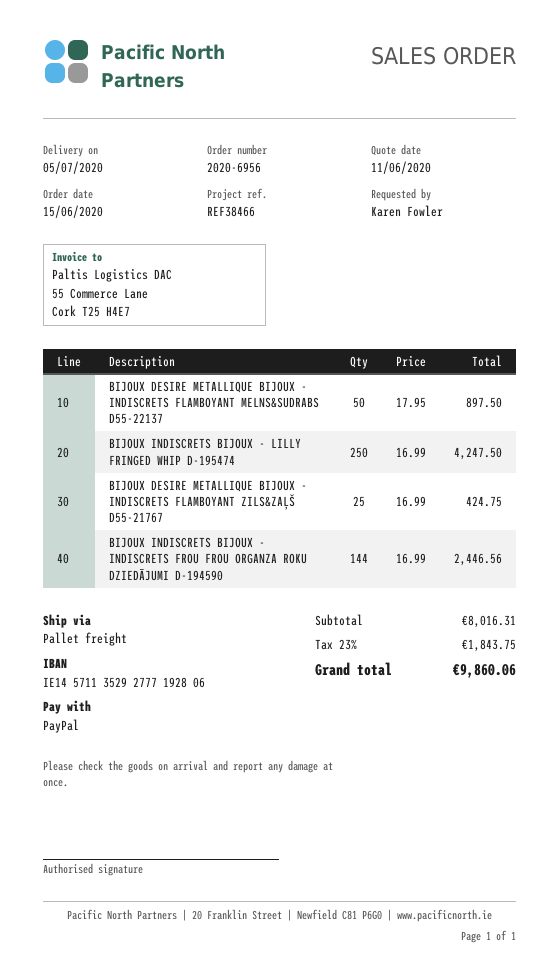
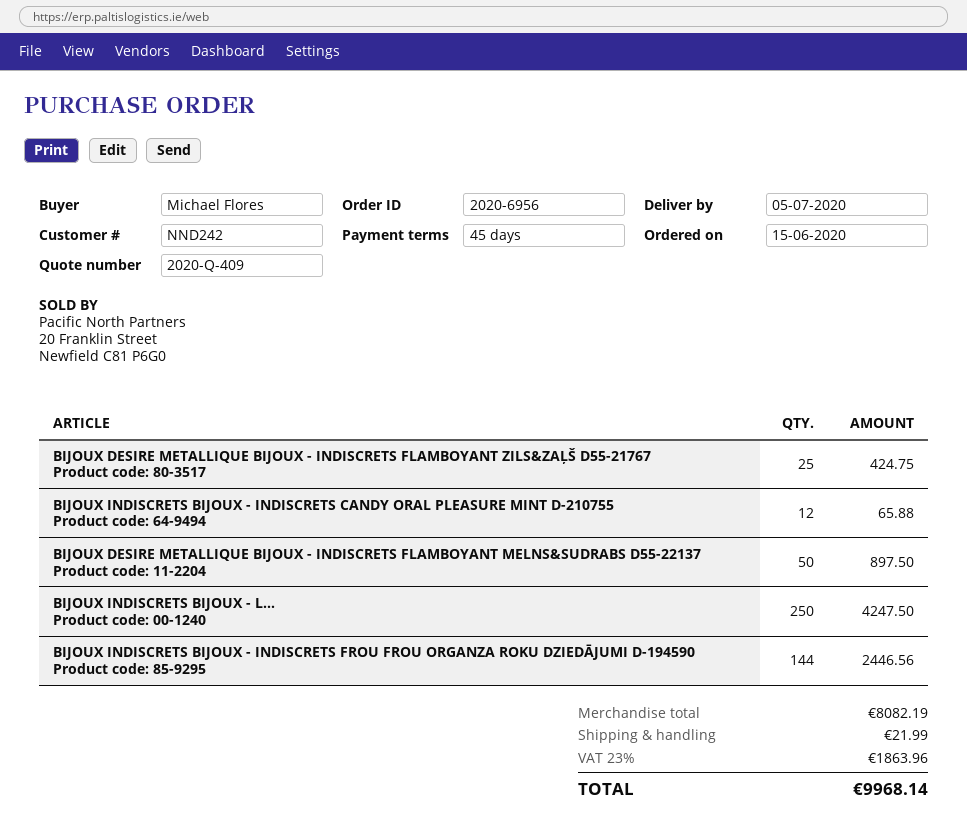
ordered by: Karen Fowler -> Michael Flores
BIJOUX INDISCRETS BIJOUX - INDISCRETS CANDY ORAL PLEASURE MINT D-210755: none -> 12 for 65.88
subtotal: 8016.31 -> 8082.19
shipping: none -> 21.99
tax: 23% = 1843.75 -> 23% = 1863.96
total: 9860.06 -> 9968.14

